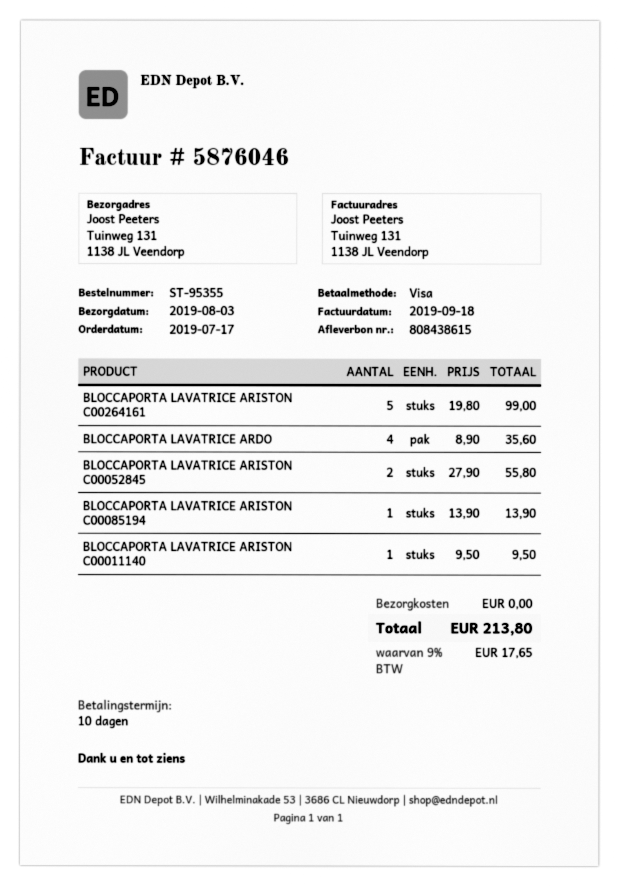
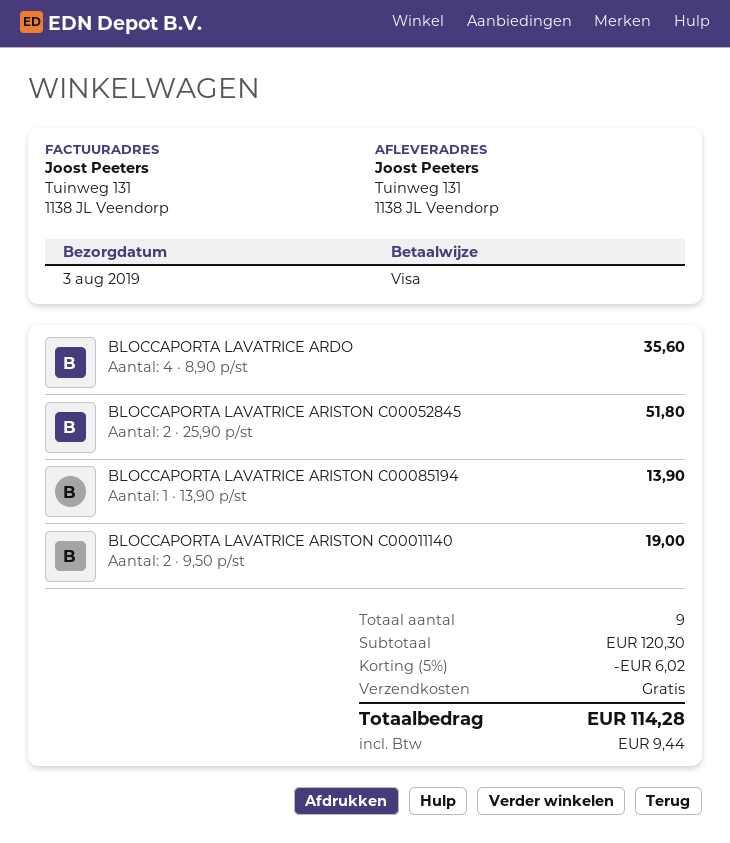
BLOCCAPORTA LAVATRICE ARISTON C00264161: 5 x 19.80 = 99.00 -> none
BLOCCAPORTA LAVATRICE ARISTON C00052845: 2 x 27.90 = 55.80 -> 2 x 25.90 = 51.80
BLOCCAPORTA LAVATRICE ARISTON C00011140: 1 x 9.50 = 9.50 -> 2 x 9.50 = 19.00
discount: none -> 5% = 6.02
tax: 17.65 -> 9.44
total: 213.80 -> 114.28

